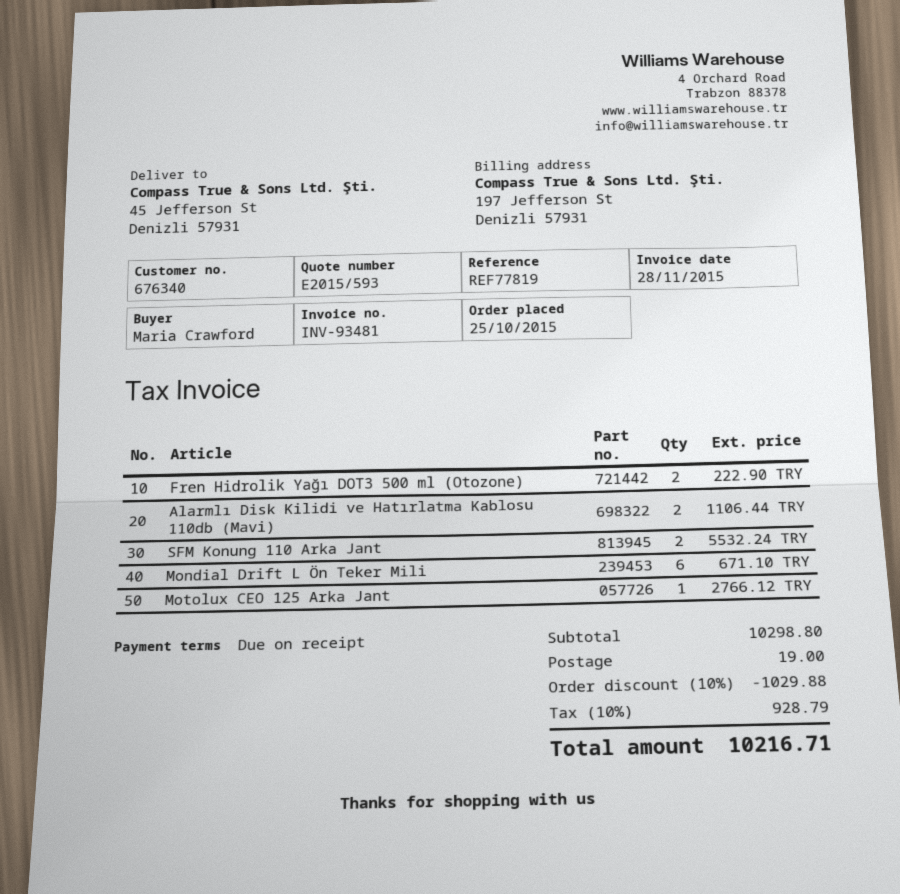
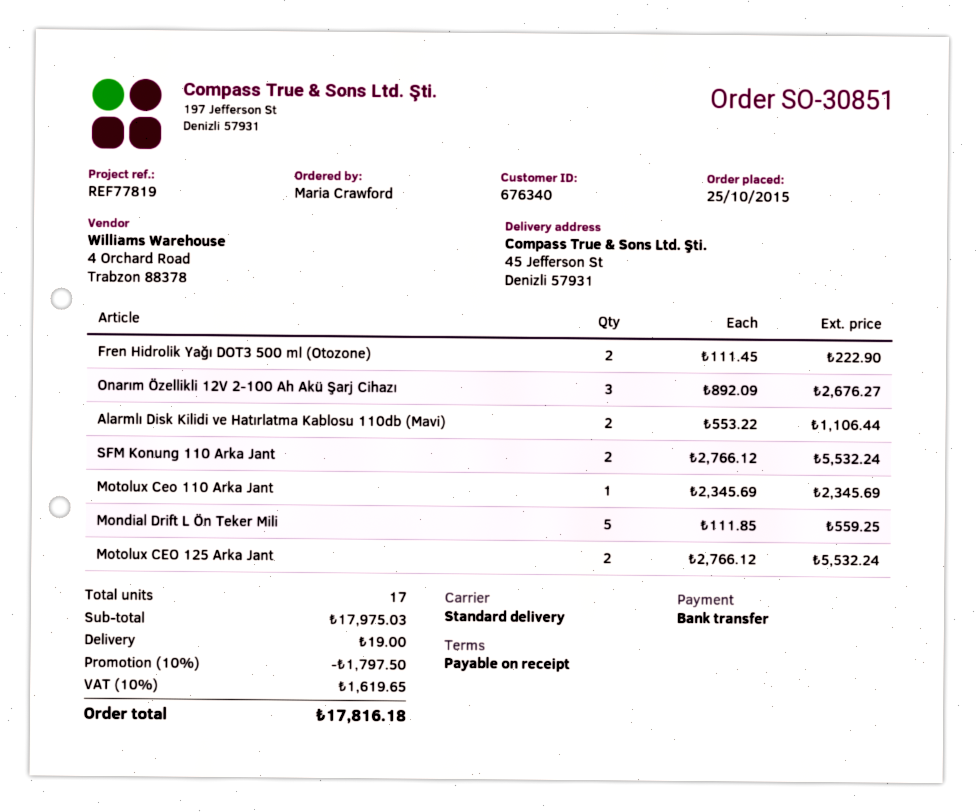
Mondial Drift L Ön Teker Mili: 6 for 671.10 -> 5 for 559.25
Motolux CEO 125 Arka Jant: 1 for 2766.12 -> 2 for 5532.24
Onarım Özellikli 12V 2-100 Ah Akü Şarj Cihazı: none -> 3 for 2676.27
Motolux Ceo 110 Arka Jant: none -> 1 for 2345.69
subtotal: 10298.80 -> 17975.03
discount: 10% = 1029.88 -> 10% = 1797.50
tax: 10% = 928.79 -> 10% = 1619.65
total: 10216.71 -> 17816.18

